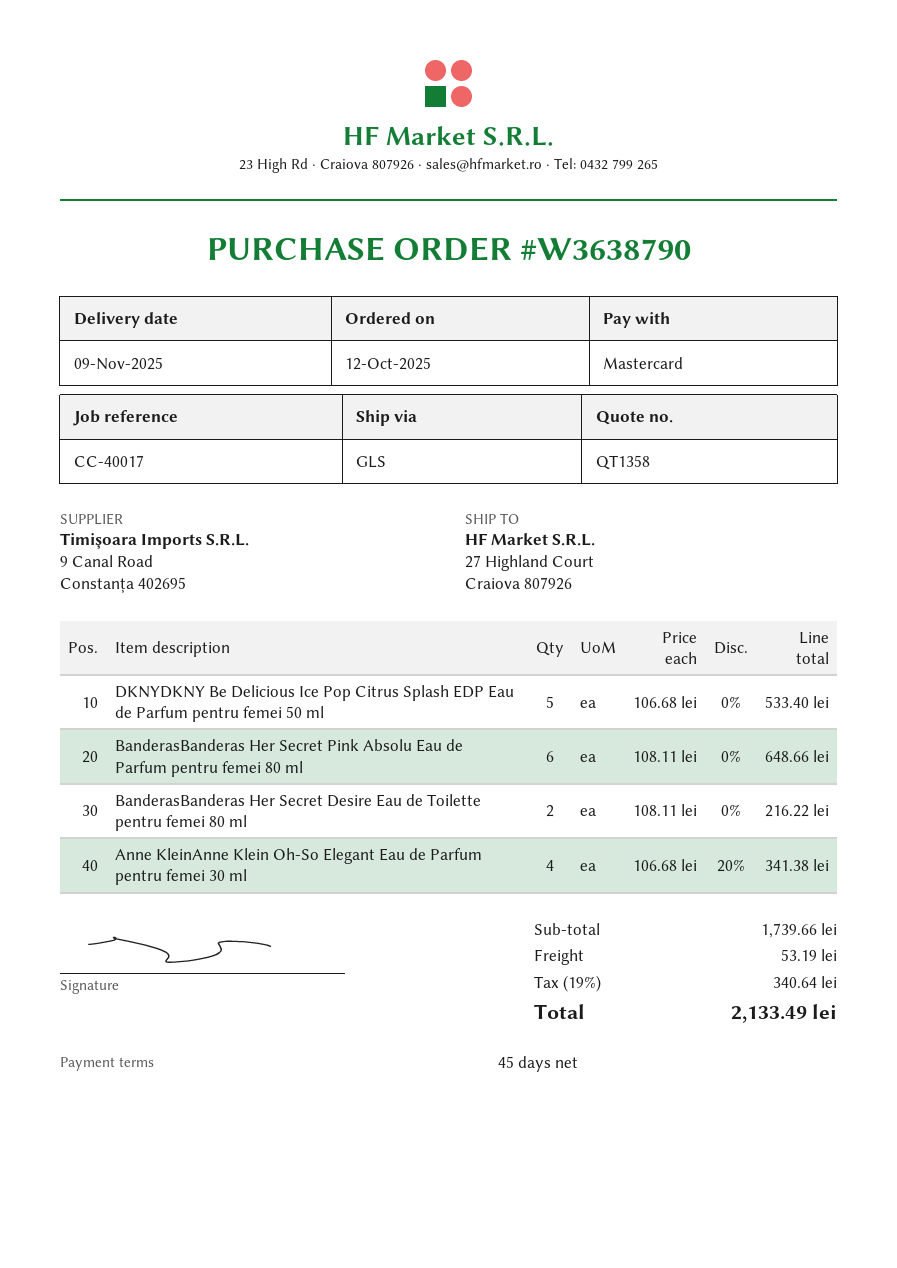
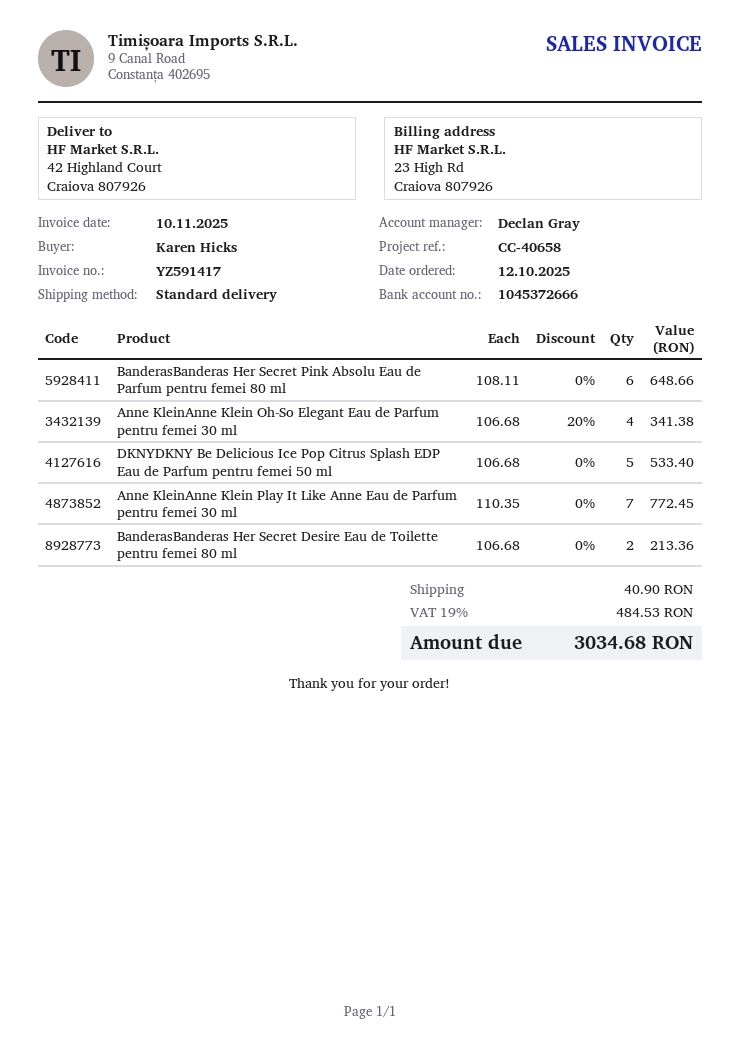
reference: CC-40017 -> CC-40658
shipping method: GLS -> standard
ship to: 27 Highland Court, Craiova 807926 -> 42 Highland Court, Craiova 807926
BanderasBanderas Her Secret Desire Eau de Toilette pentru femei 80 ml: 2 x 108.11 = 216.22 -> 2 x 106.68 = 213.36
Anne KleinAnne Klein Play It Like Anne Eau de Parfum pentru femei 30 ml: none -> 7 x 110.35 = 772.45
shipping: 53.19 -> 40.90
tax: 19% = 340.64 -> 19% = 484.53
total: 2133.49 -> 3034.68

